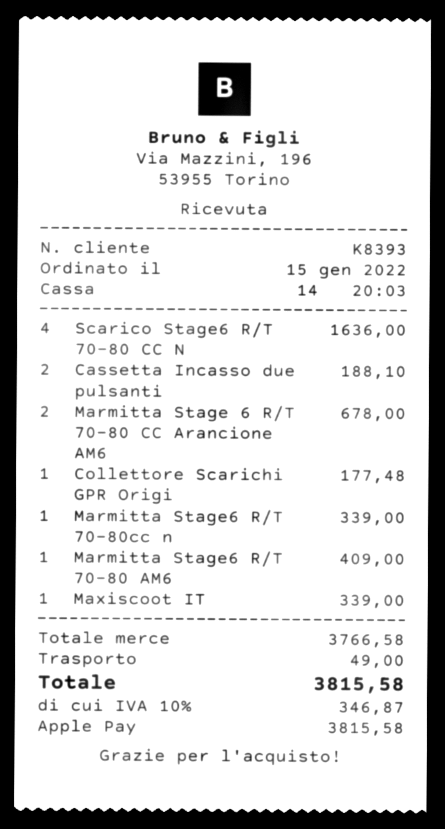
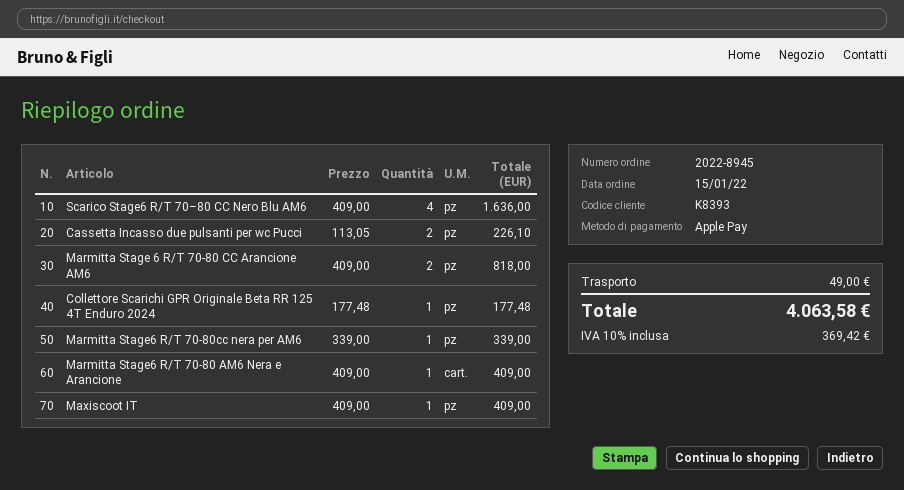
Cassetta Incasso due pulsanti: 2 for 188.10 -> 2 for 226.10
Marmitta Stage 6 R/T 70‑80 CC Arancione AM6: 2 for 678.00 -> 2 for 818.00
Maxiscoot IT: 1 for 339.00 -> 1 for 409.00
tax: 10% = 346.87 -> 10% = 369.42
total: 3815.58 -> 4063.58

